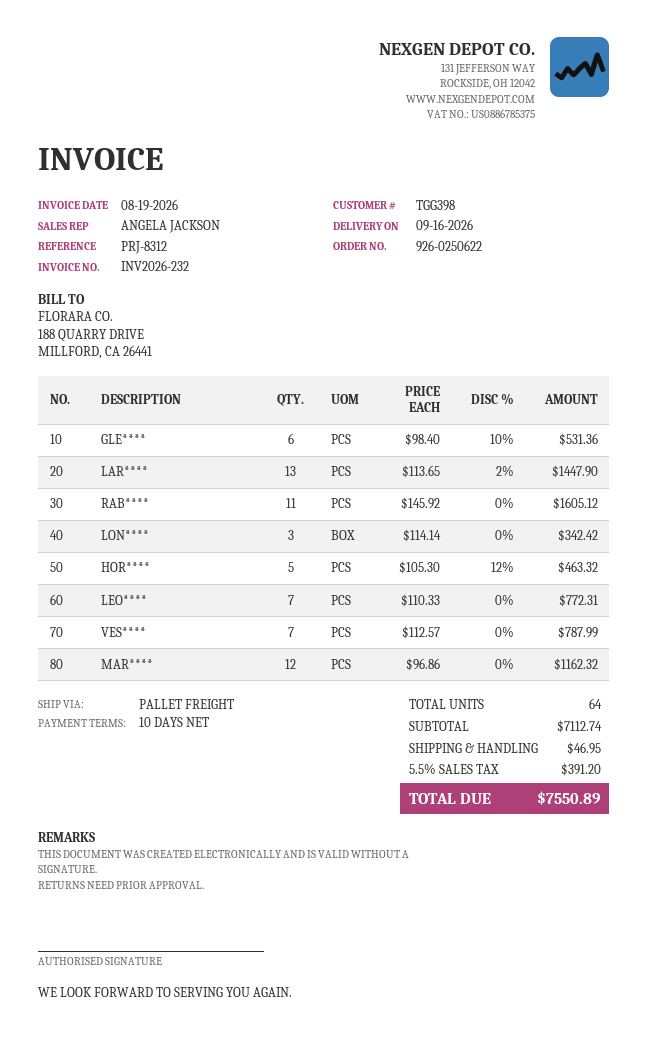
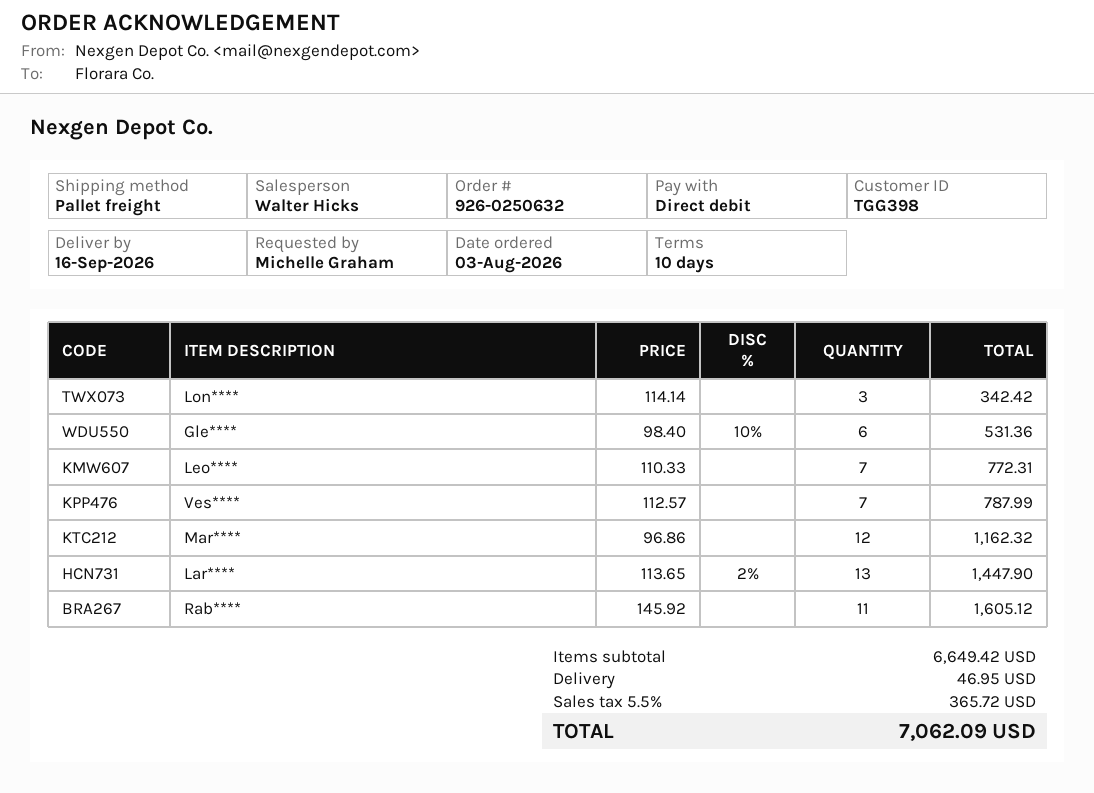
order number: 926-0250622 -> 926-0250632
sales rep: ANGELA JACKSON -> Walter Hicks
HOR****: 5 x 105.30 - 12% = 463.32 -> none
subtotal: 7112.74 -> 6649.42
tax: 5.5% = 391.20 -> 5.5% = 365.72
total: 7550.89 -> 7062.09

